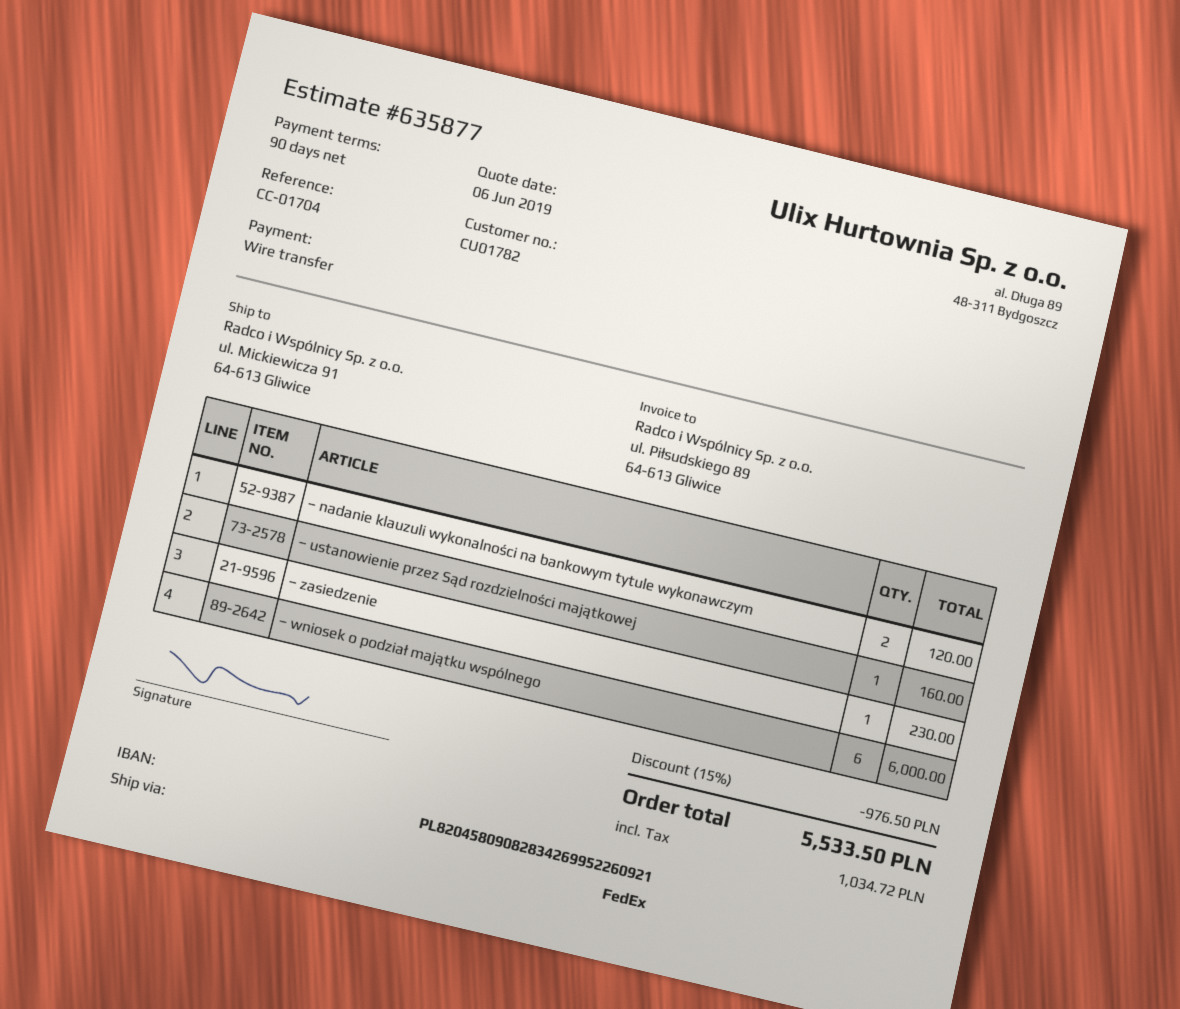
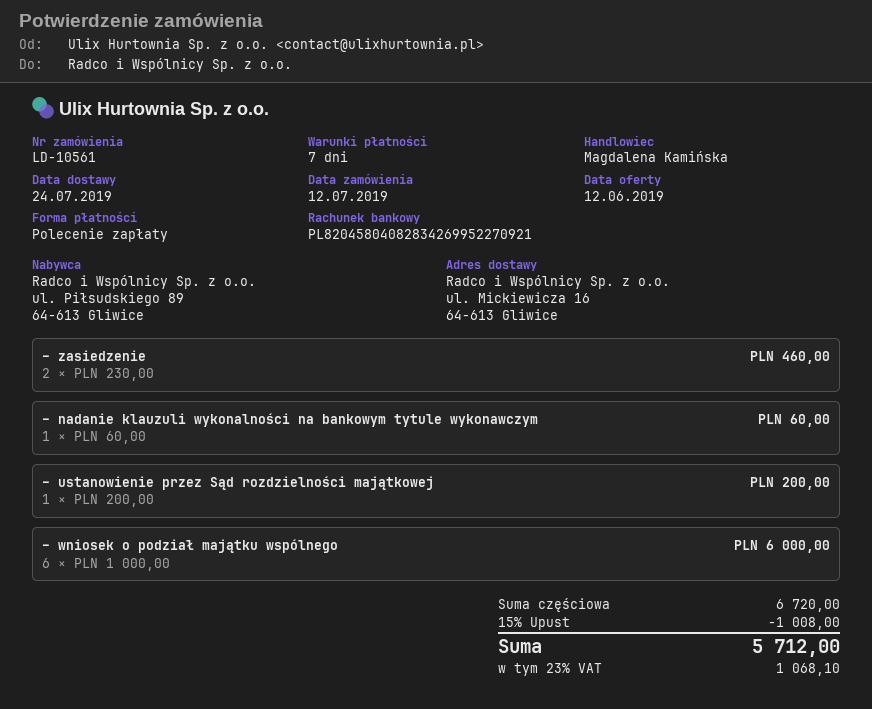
quote date: 2019-06-06 -> 2019-06-12
payment terms: 90 days -> 7 days
payment method: bank transfer -> direct debit
bank account: PL82045809082834269952260921 -> PL82045804082834269952270921
ship to: ul. Mickiewicza 91, 64-613 Gliwice -> ul. Mickiewicza 16, 64-613 Gliwice
– nadanie klauzuli wykonalności na bankowym tytule wykonawczym: 2 for 120.00 -> 1 for 60.00
– ustanowienie przez Sąd rozdzielności majątkowej: 1 for 160.00 -> 1 for 200.00
– zasiedzenie: 1 for 230.00 -> 2 for 460.00
discount: 15% = 976.50 -> 15% = 1008.00
tax: 1034.72 -> 1068.10
total: 5533.50 -> 5712.00

